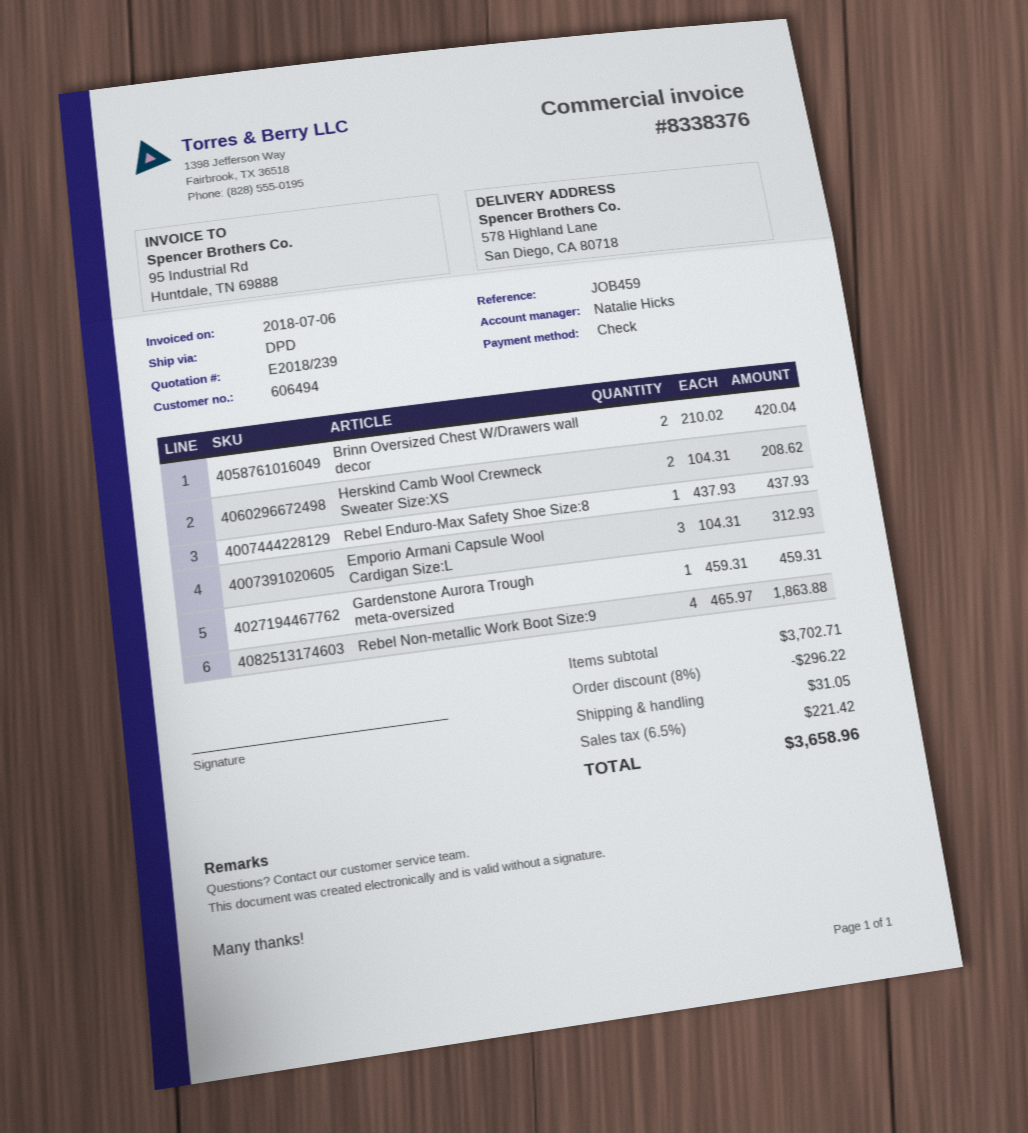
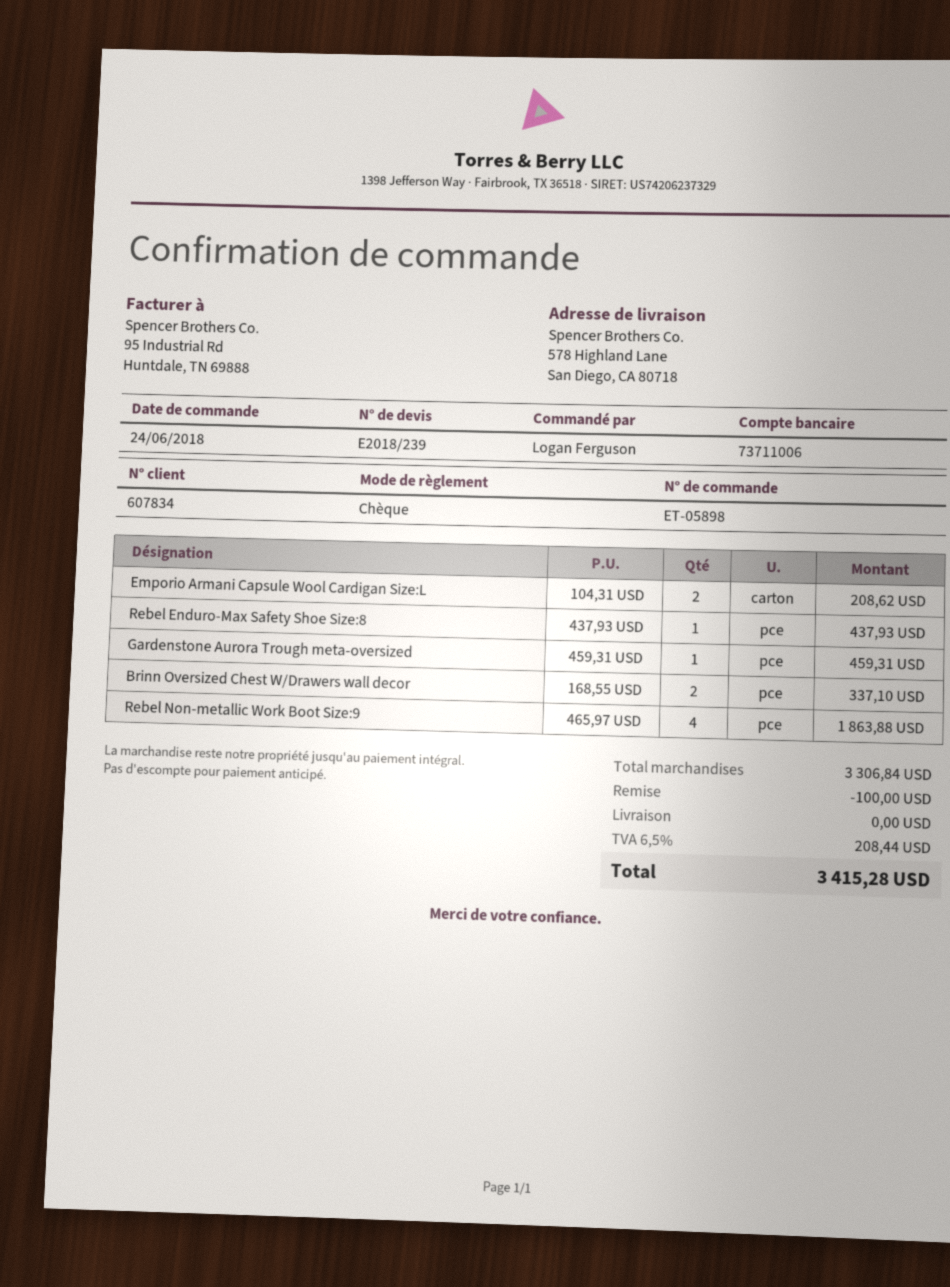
customer number: 606494 -> 607834
Brinn Oversized Chest W/Drawers wall decor: 2 x 210.02 = 420.04 -> 2 x 168.55 = 337.10
Herskind Camb Wool Crewneck Sweater Size:XS: 2 x 104.31 = 208.62 -> none
Emporio Armani Capsule Wool Cardigan Size:L: 3 x 104.31 = 312.93 -> 2 x 104.31 = 208.62
subtotal: 3702.71 -> 3306.84
discount: 296.22 -> 100.00
shipping: 31.05 -> 0.00
tax: 6.5% = 221.42 -> 6.5% = 208.44
total: 3658.96 -> 3415.28

